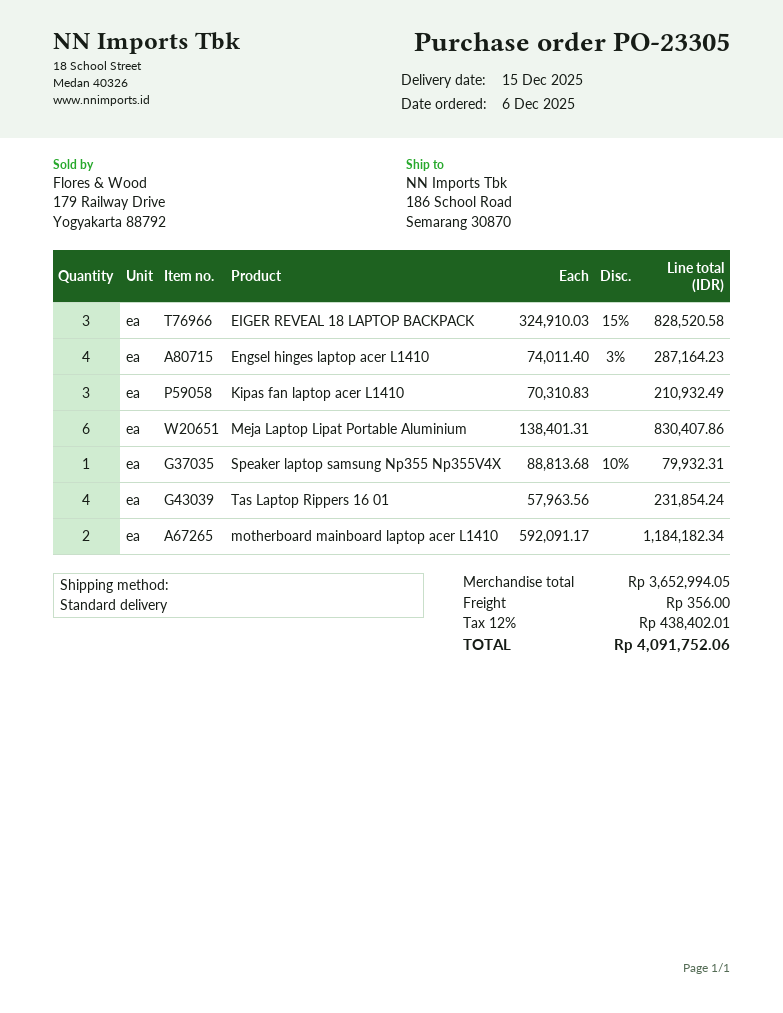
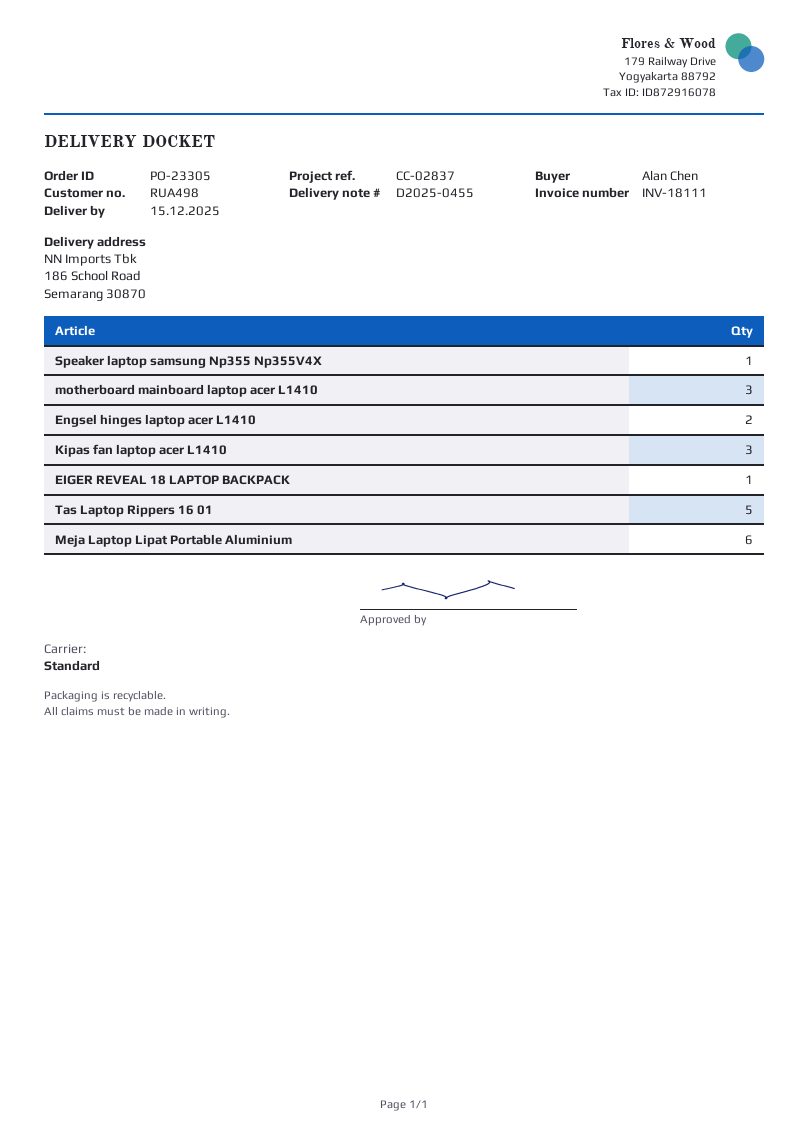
EIGER REVEAL 18 LAPTOP BACKPACK: 3 -> 1
Engsel hinges laptop acer L1410: 4 -> 2
Tas Laptop Rippers 16 01: 4 -> 5
motherboard mainboard laptop acer L1410: 2 -> 3

